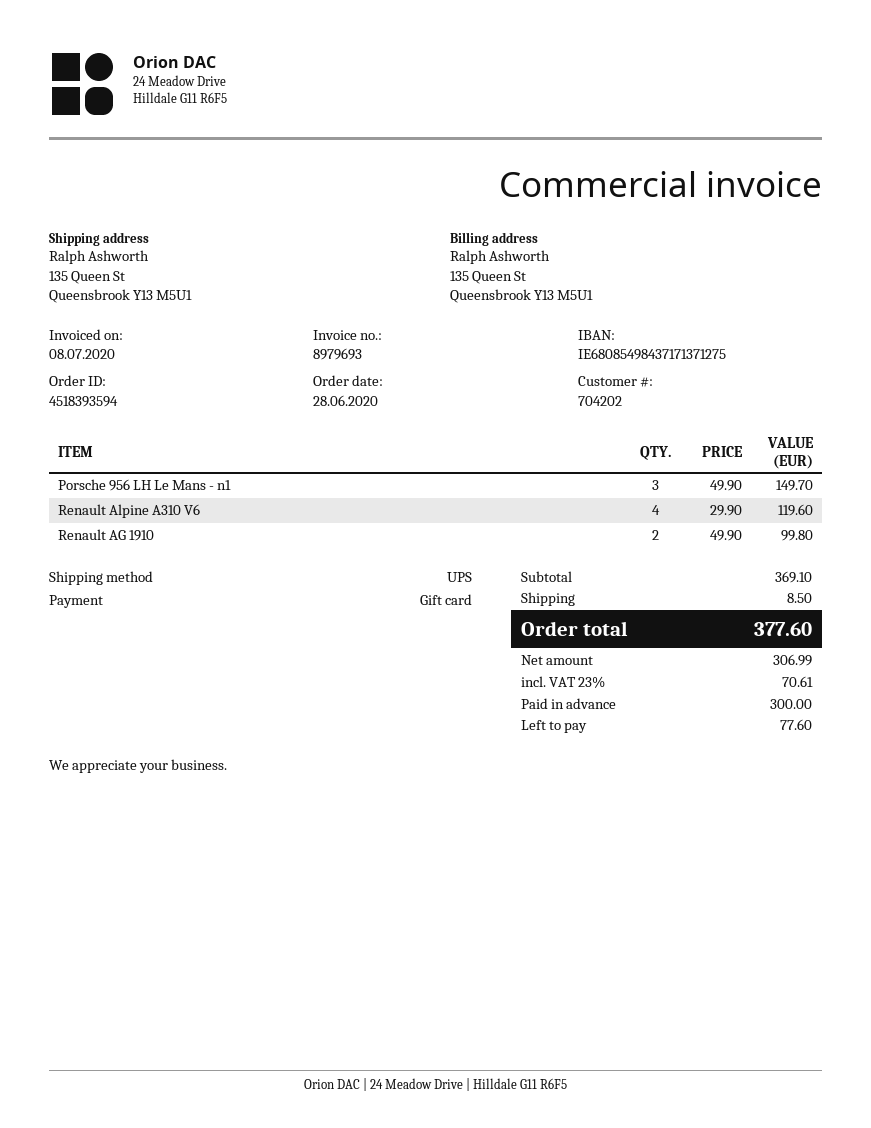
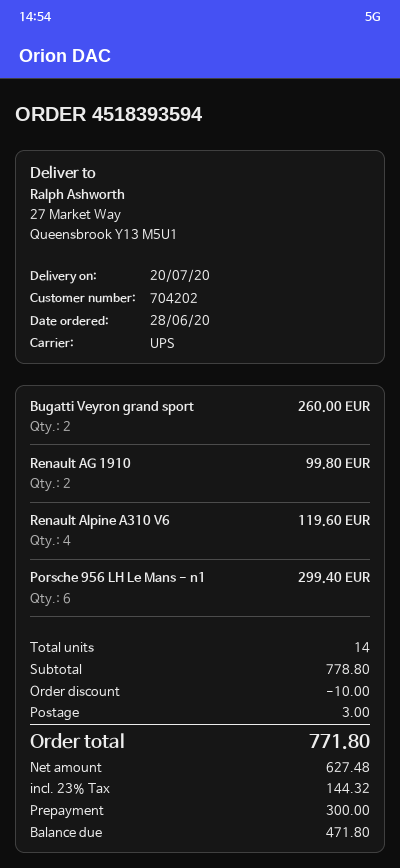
ship to: 135 Queen St, Queensbrook Y13 M5U1 -> 27 Market Way, Queensbrook Y13 M5U1
Porsche 956 LH Le Mans - n1: 3 for 149.70 -> 6 for 299.40
Bugatti Veyron grand sport: none -> 2 for 260.00
subtotal: 369.10 -> 778.80
discount: none -> 10.00
shipping: 8.50 -> 3.00
net: 306.99 -> 627.48
tax: 23% = 70.61 -> 23% = 144.32
total: 377.60 -> 771.80
balance: 77.60 -> 471.80

